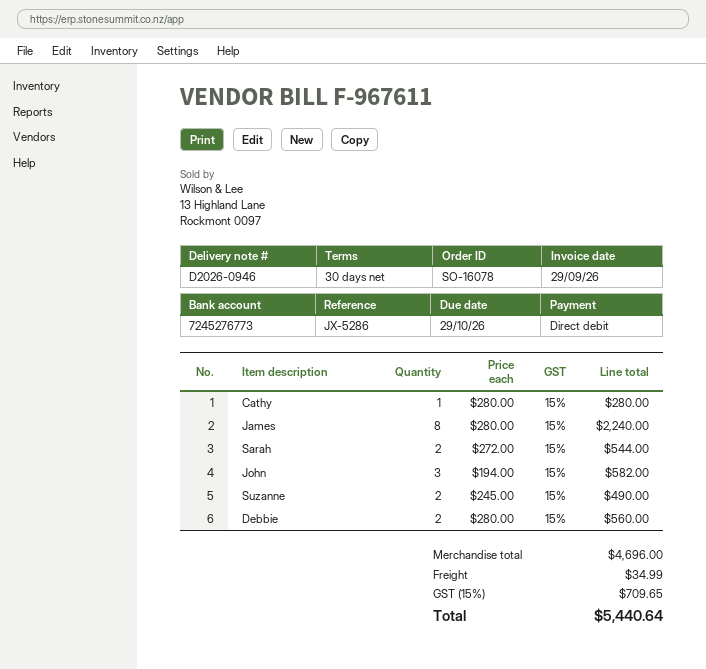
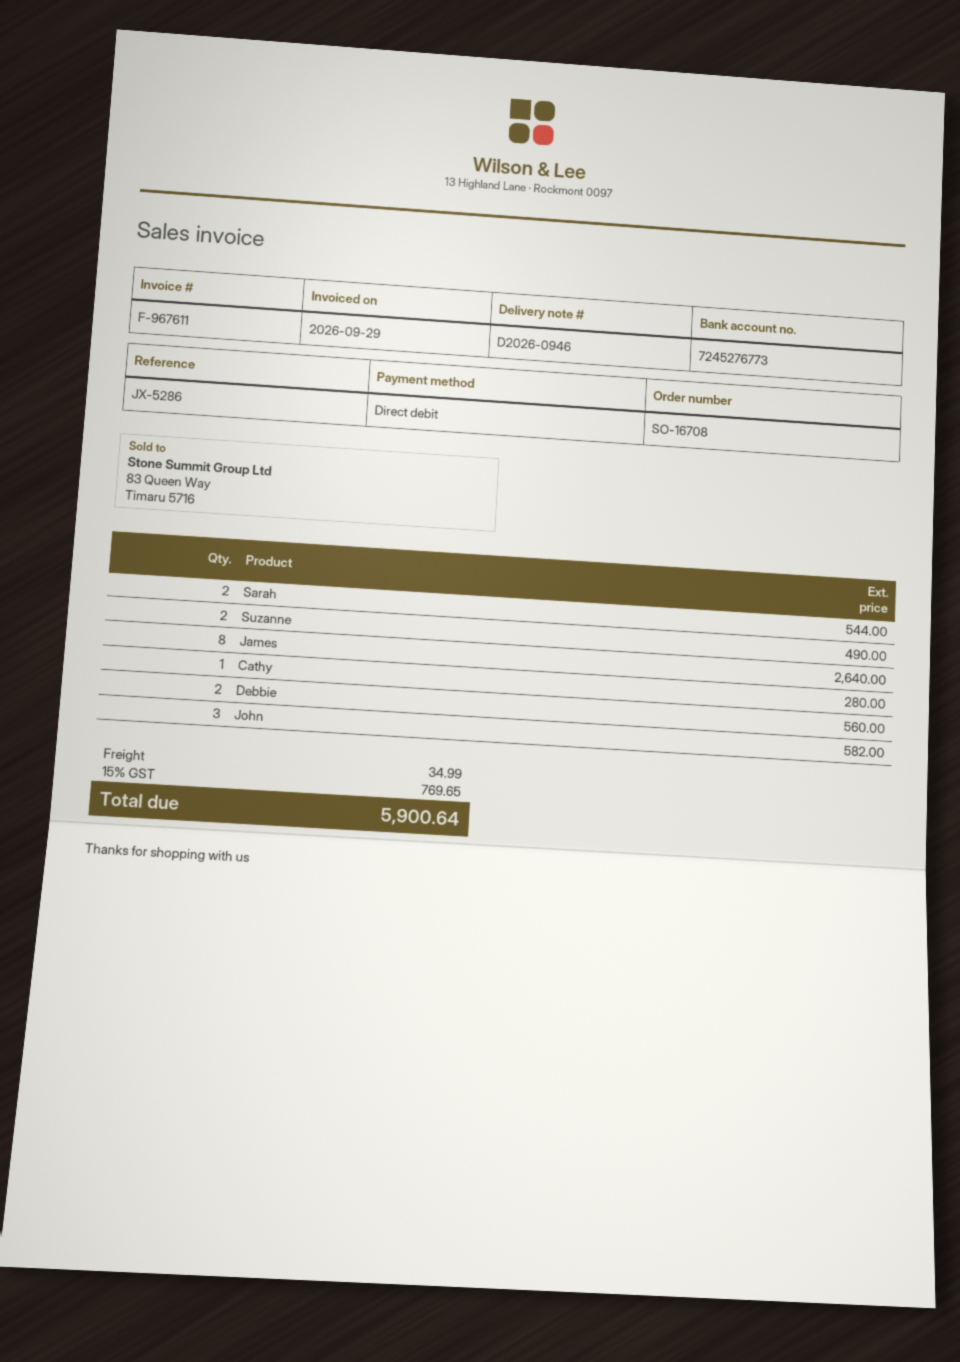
order number: SO-16078 -> SO-16708
James: 8 for 2240.00 -> 8 for 2640.00
tax: 15% = 709.65 -> 15% = 769.65
total: 5440.64 -> 5900.64

